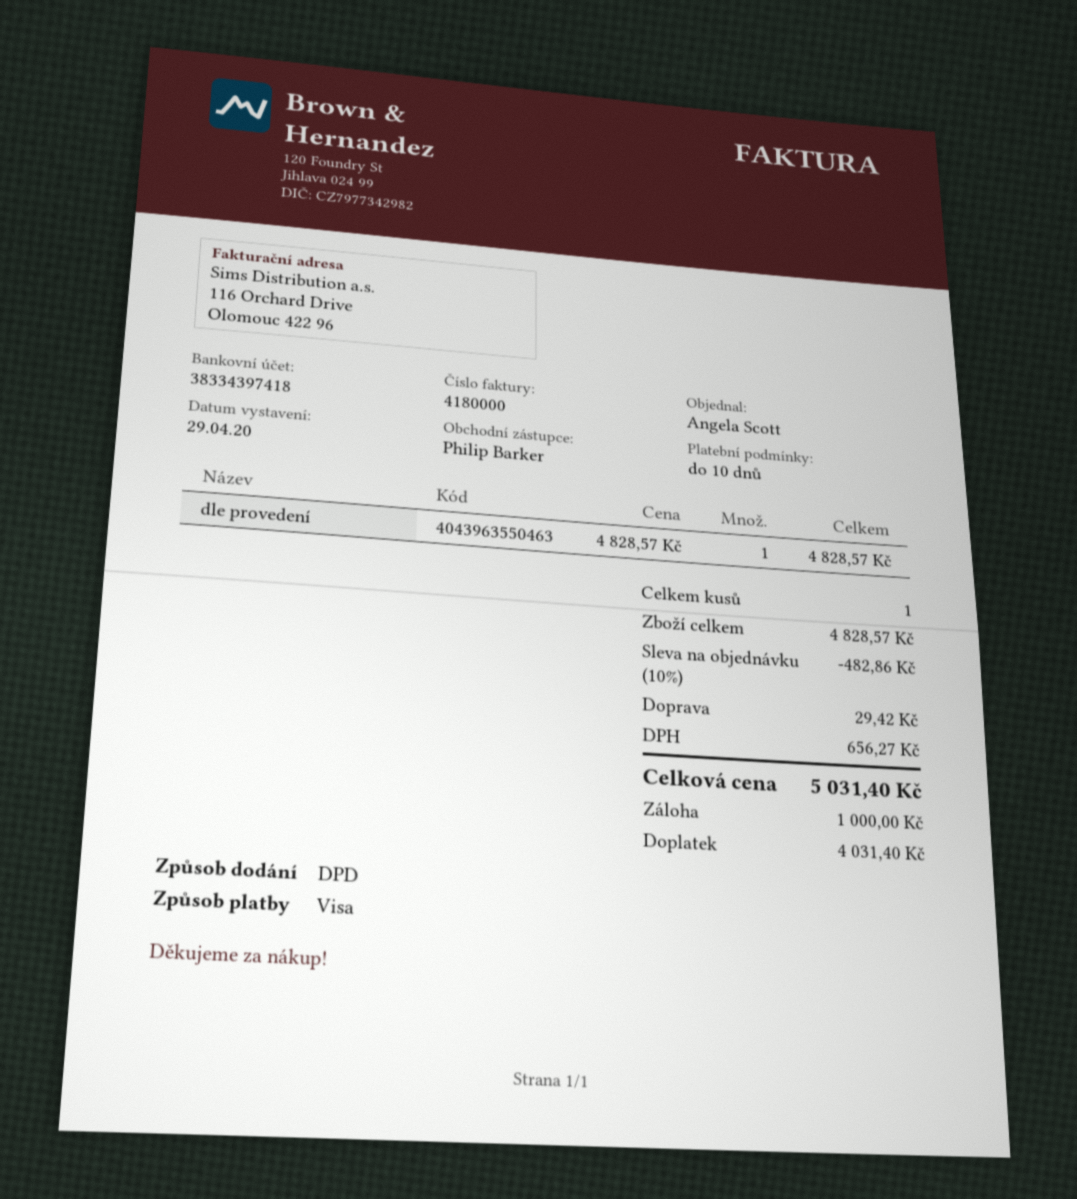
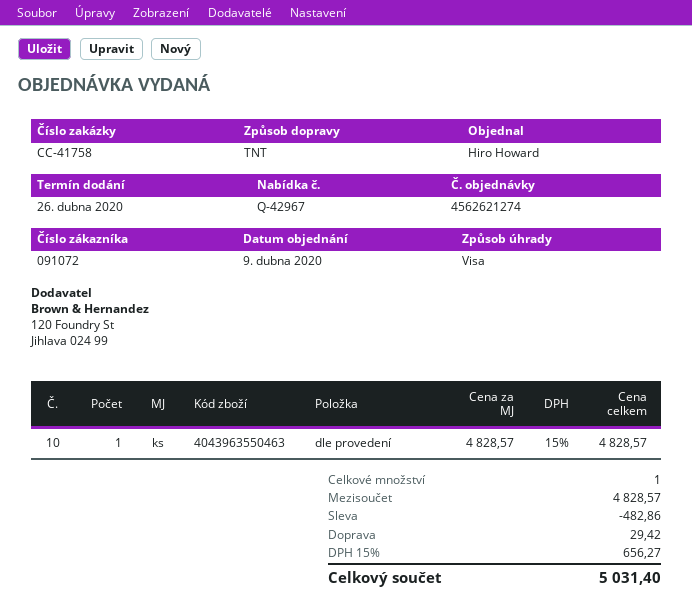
ordered by: Angela Scott -> Hiro Howard
shipping method: DPD -> TNT

